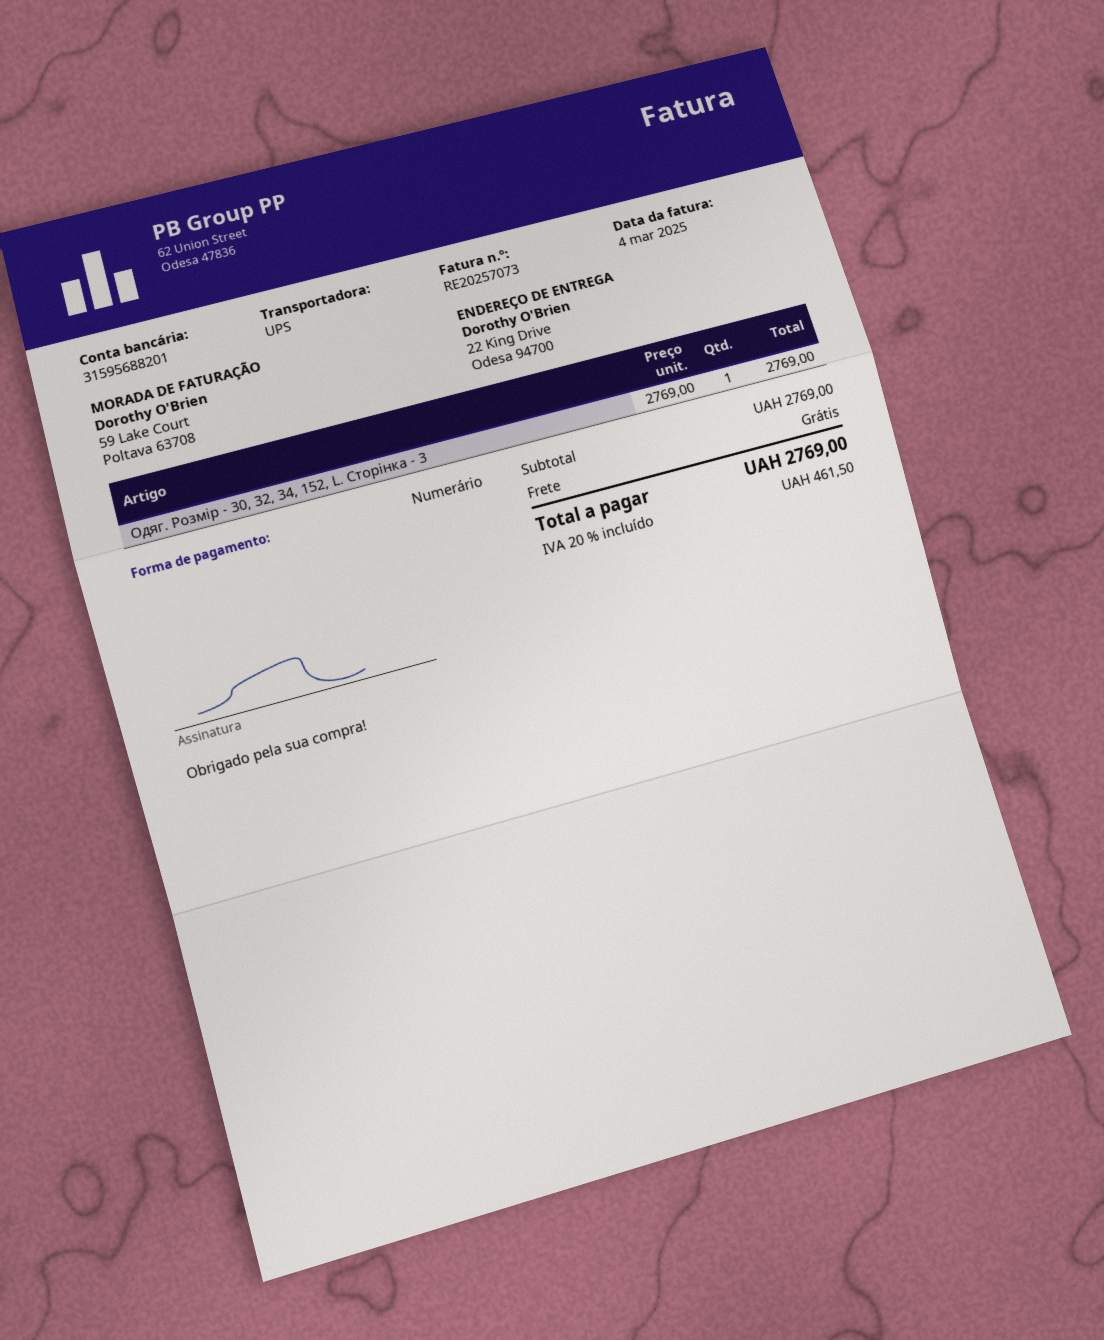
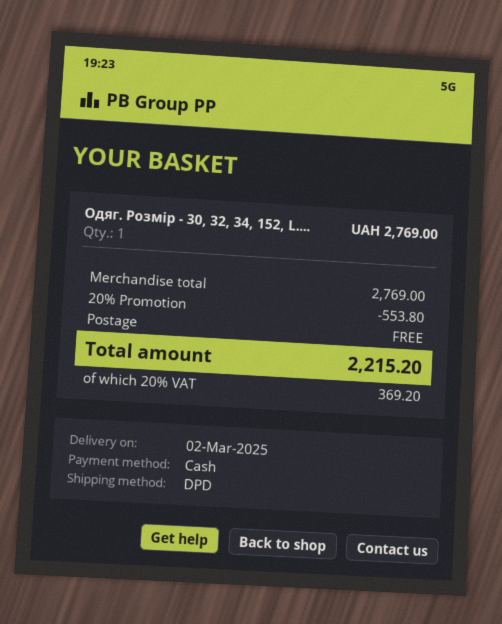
shipping method: UPS -> DPD
discount: none -> 20% = 553.80
tax: 20% = 461.50 -> 20% = 369.20
total: 2769.00 -> 2215.20

